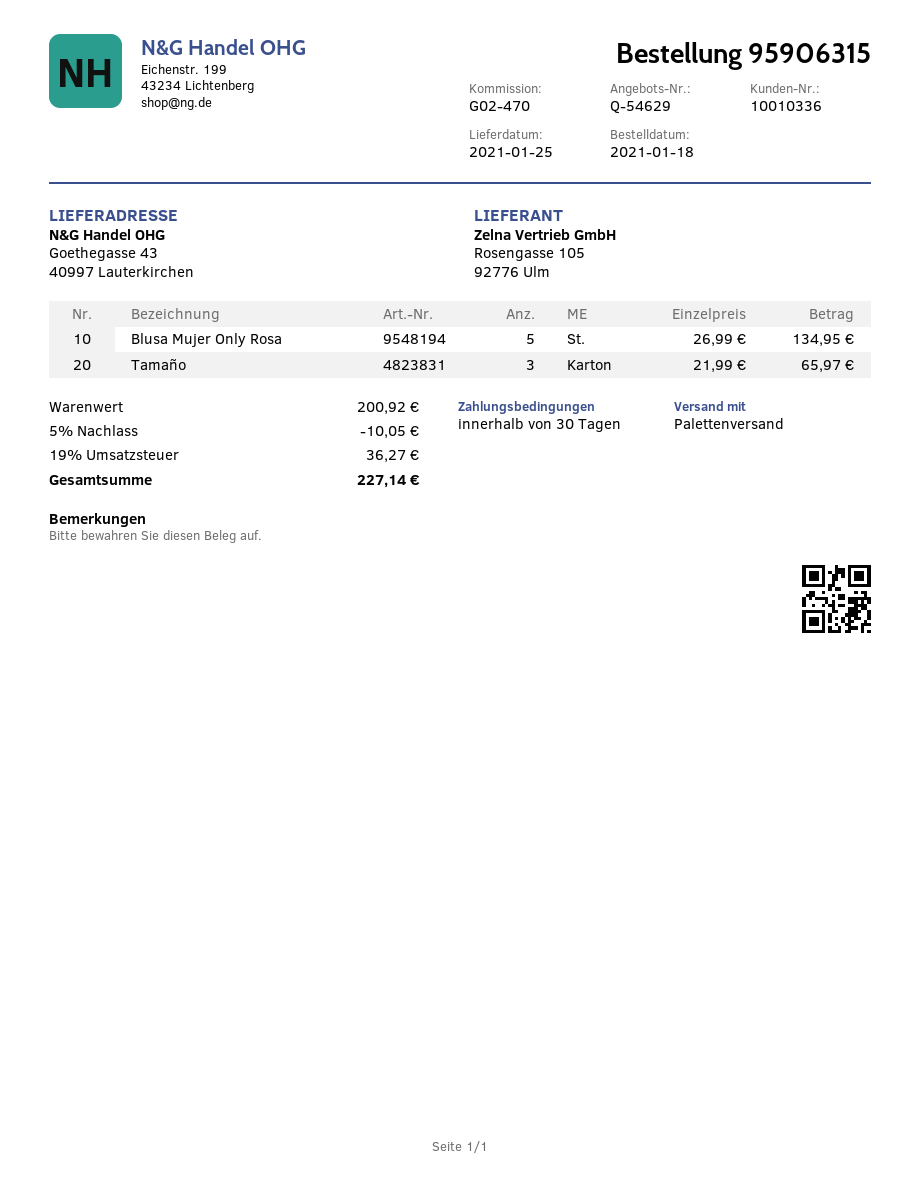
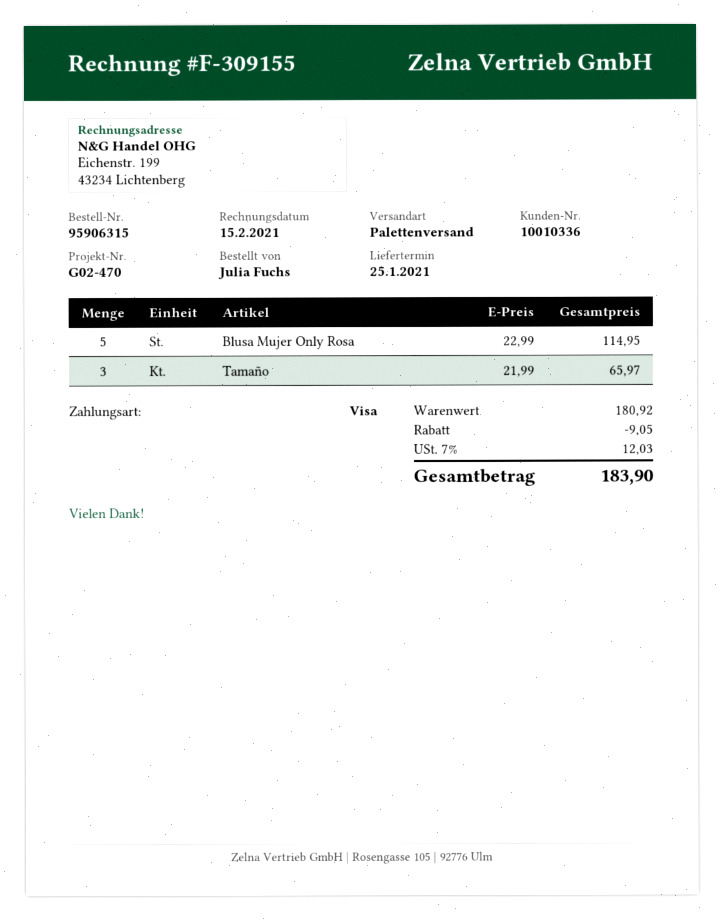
Blusa Mujer Only Rosa: 5 x 26.99 = 134.95 -> 5 x 22.99 = 114.95
subtotal: 200.92 -> 180.92
discount: 10.05 -> 9.05
tax: 19% = 36.27 -> 7% = 12.03
total: 227.14 -> 183.90

